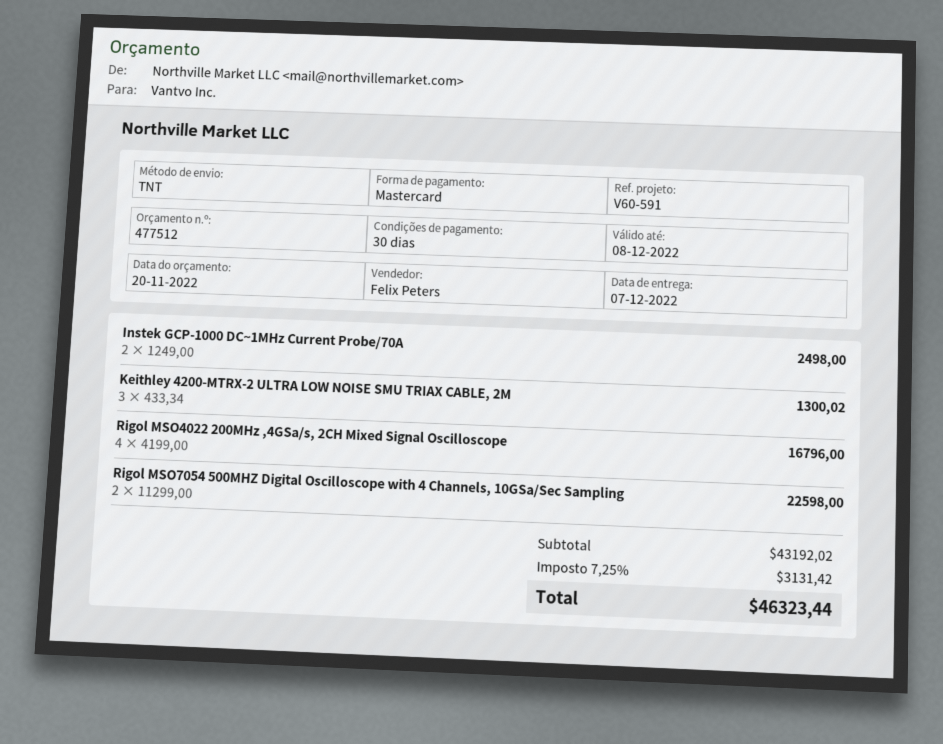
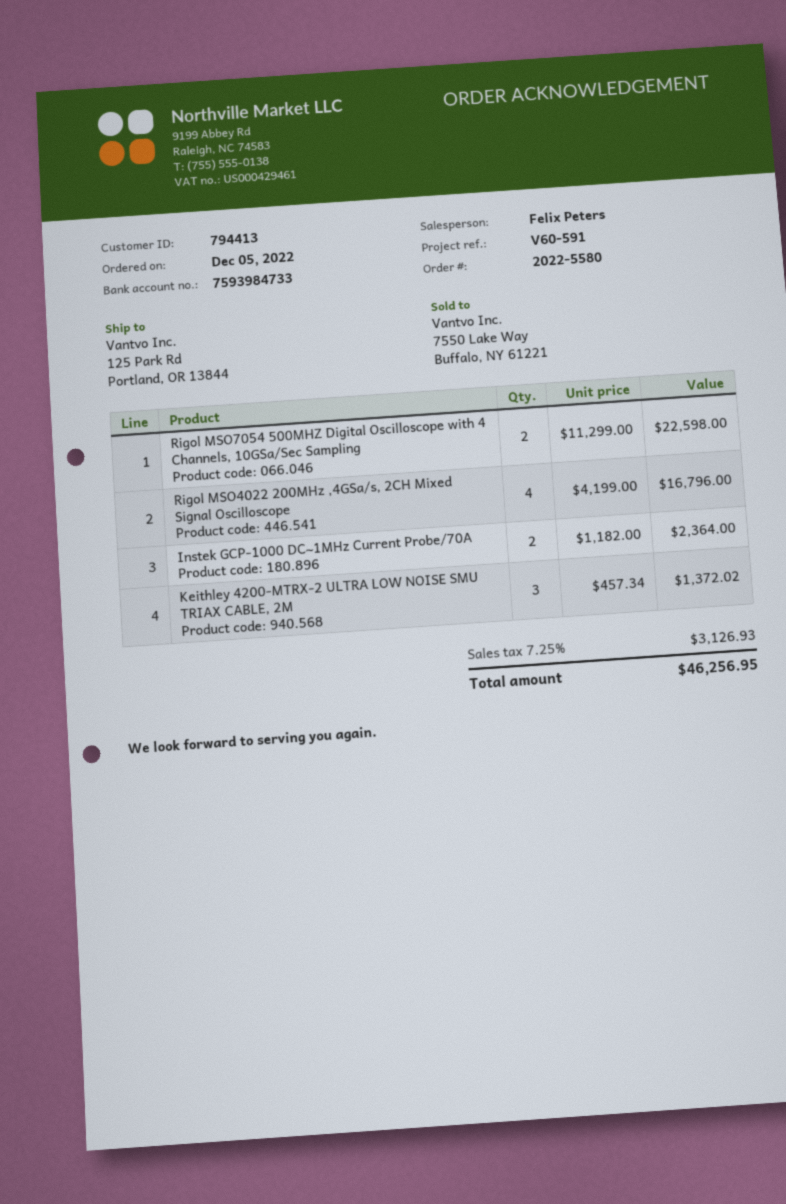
Instek GCP-1000 DC~1MHz Current Probe/70A: 2 x 1249.00 = 2498.00 -> 2 x 1182.00 = 2364.00
Keithley 4200-MTRX-2 ULTRA LOW NOISE SMU TRIAX CABLE, 2M: 3 x 433.34 = 1300.02 -> 3 x 457.34 = 1372.02
tax: 7.25% = 3131.42 -> 7.25% = 3126.93
total: 46323.44 -> 46256.95

